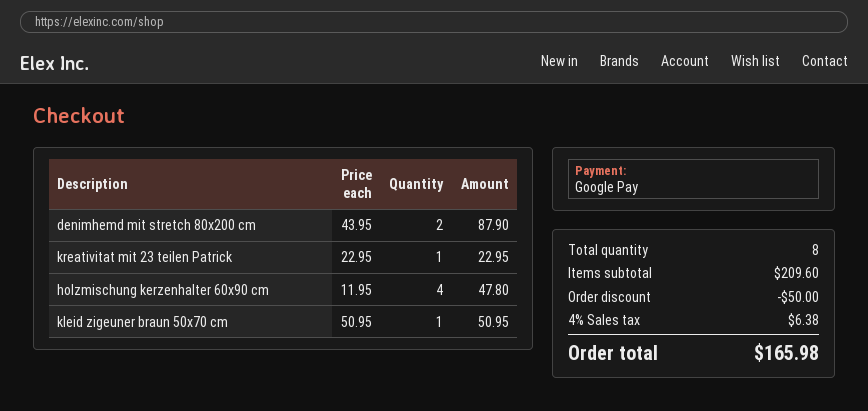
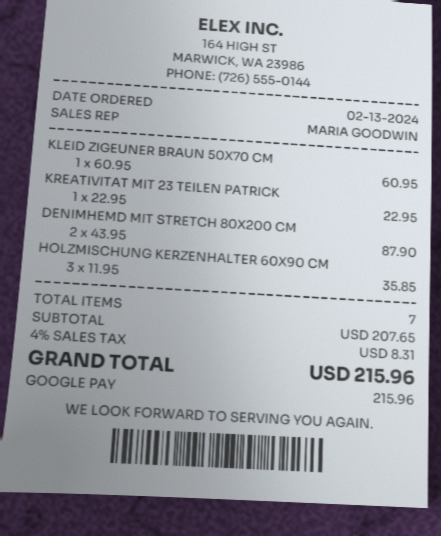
holzmischung kerzenhalter 60x90 cm: 4 x 11.95 = 47.80 -> 3 x 11.95 = 35.85
kleid zigeuner braun 50x70 cm: 1 x 50.95 = 50.95 -> 1 x 60.95 = 60.95
total quantity: 8 -> 7
subtotal: 209.60 -> 207.65
discount: 50.00 -> none
tax: 4% = 6.38 -> 4% = 8.31
total: 165.98 -> 215.96

